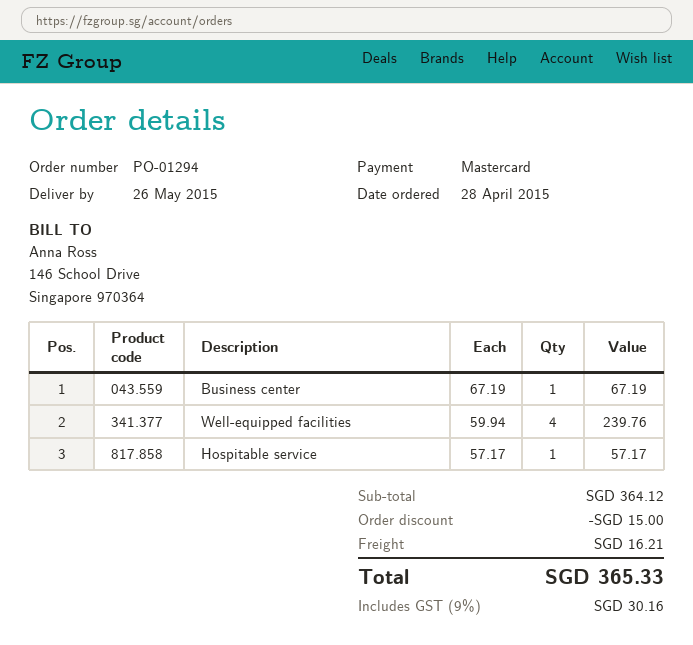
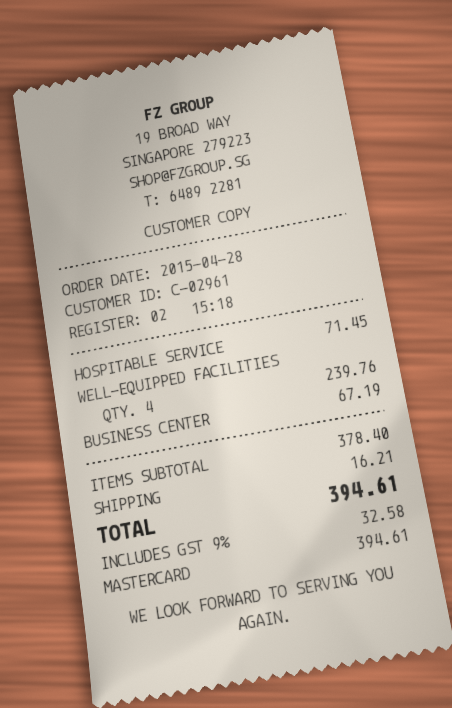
Hospitable service: 1 for 57.17 -> 1 for 71.45
subtotal: 364.12 -> 378.40
discount: 15.00 -> none
tax: 9% = 30.16 -> 9% = 32.58
total: 365.33 -> 394.61

